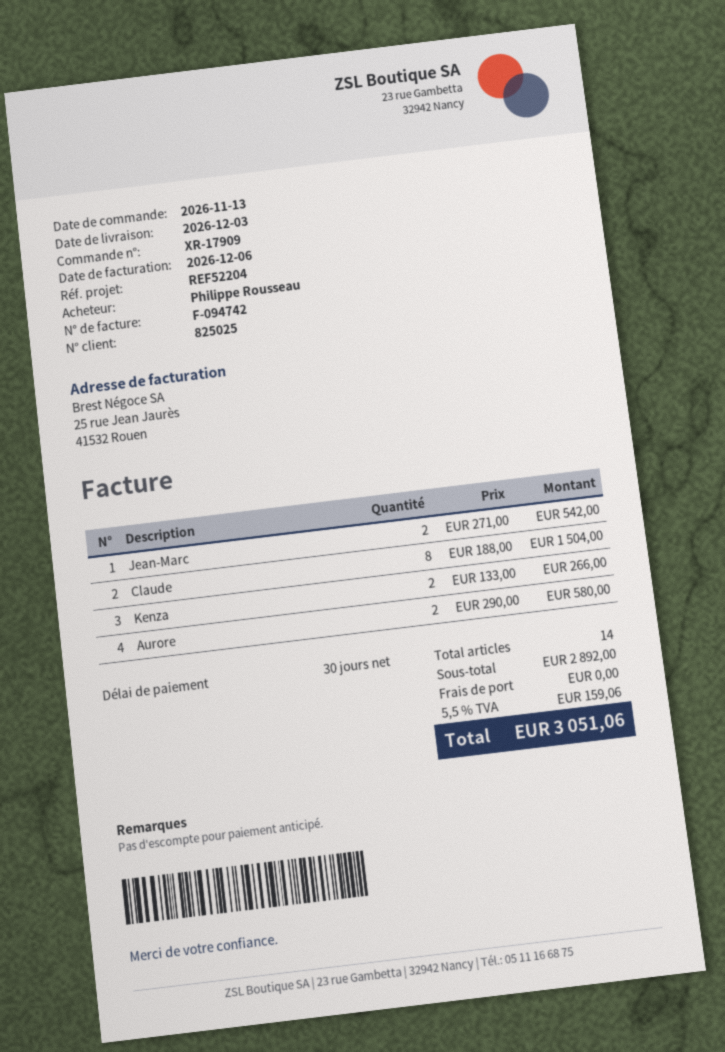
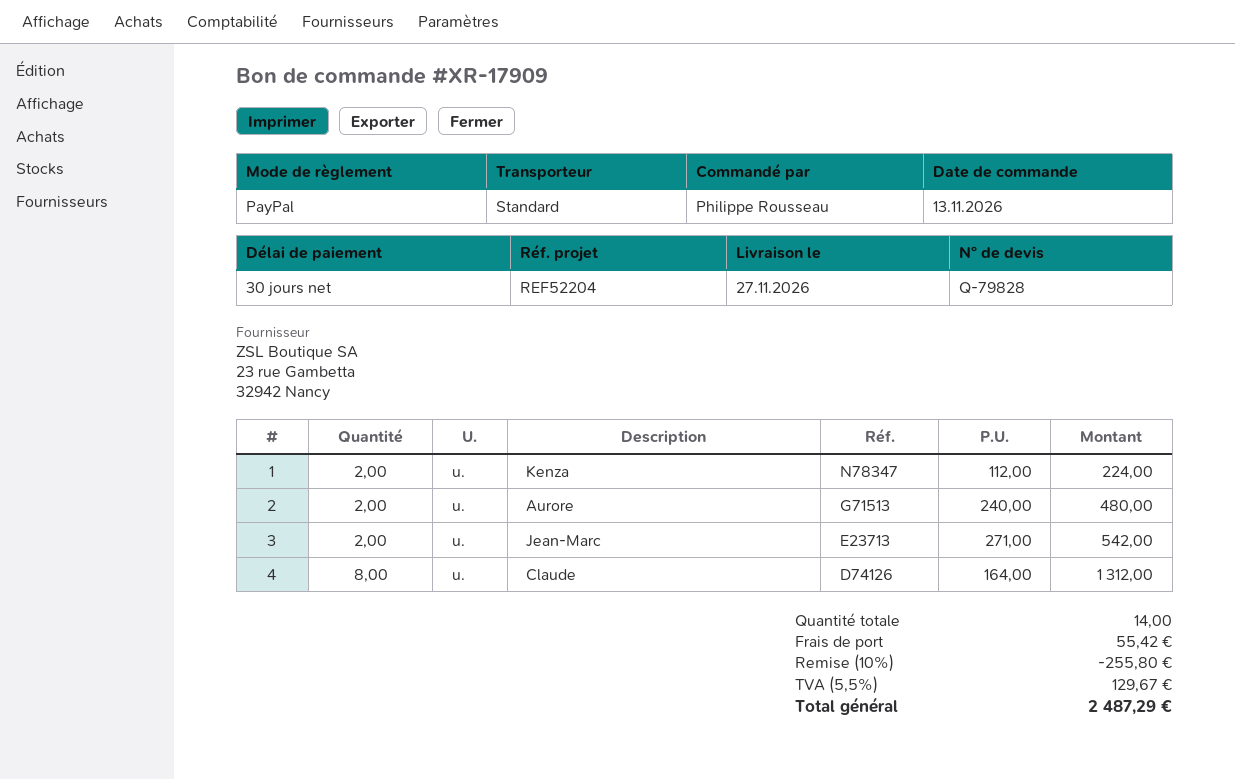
delivery date: 2026-12-03 -> 2026-11-27
Claude: 8 x 188.00 = 1504.00 -> 8 x 164.00 = 1312.00
Kenza: 2 x 133.00 = 266.00 -> 2 x 112.00 = 224.00
Aurore: 2 x 290.00 = 580.00 -> 2 x 240.00 = 480.00
discount: none -> 10% = 255.80
shipping: 0.00 -> 55.42
tax: 5.5% = 159.06 -> 5.5% = 129.67
total: 3051.06 -> 2487.29

